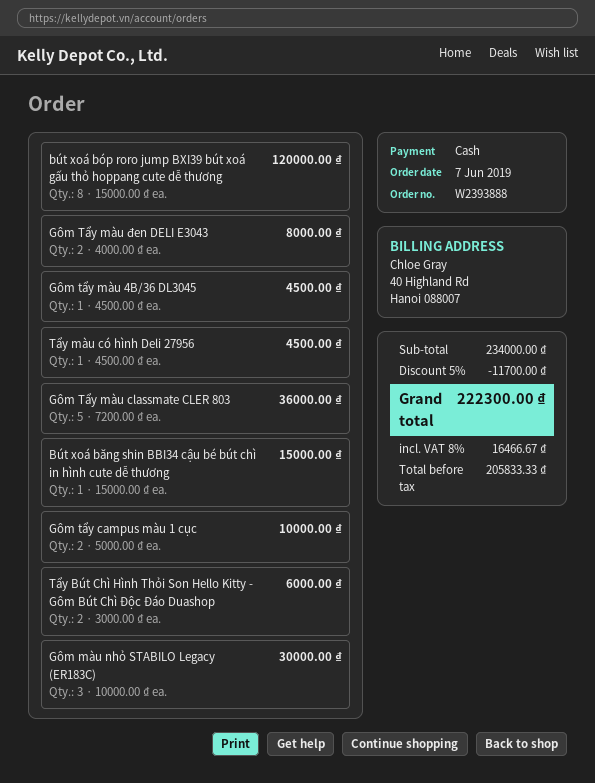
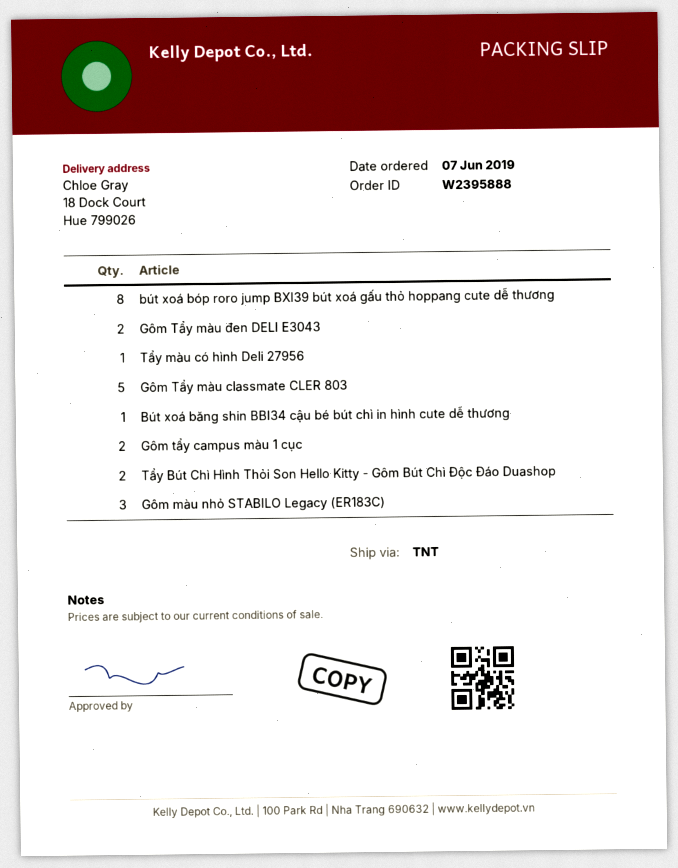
order number: W2393888 -> W2395888
Gôm tẩy màu 4B/36 DL3045: 1 -> none

